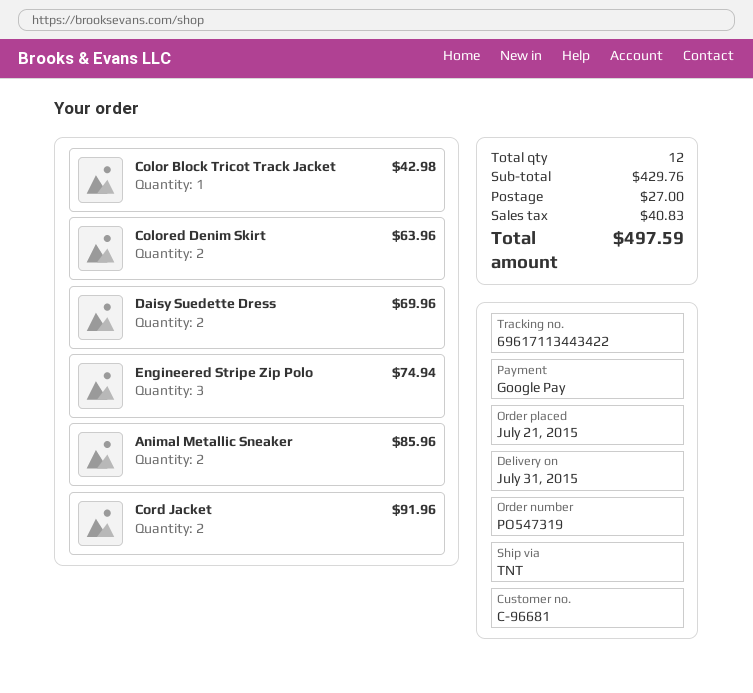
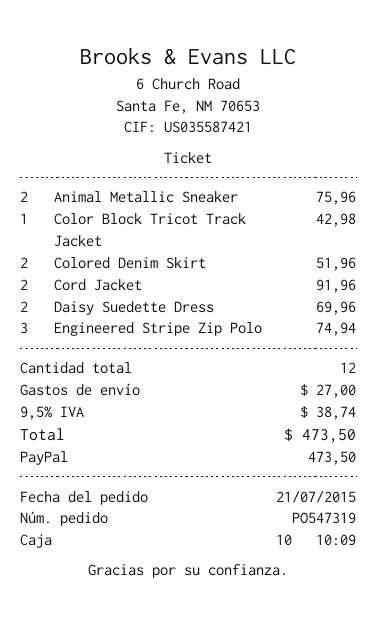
payment method: Google Pay -> PayPal
Colored Denim Skirt: 2 for 63.96 -> 2 for 51.96
Animal Metallic Sneaker: 2 for 85.96 -> 2 for 75.96
tax: 40.83 -> 38.74
total: 497.59 -> 473.50

